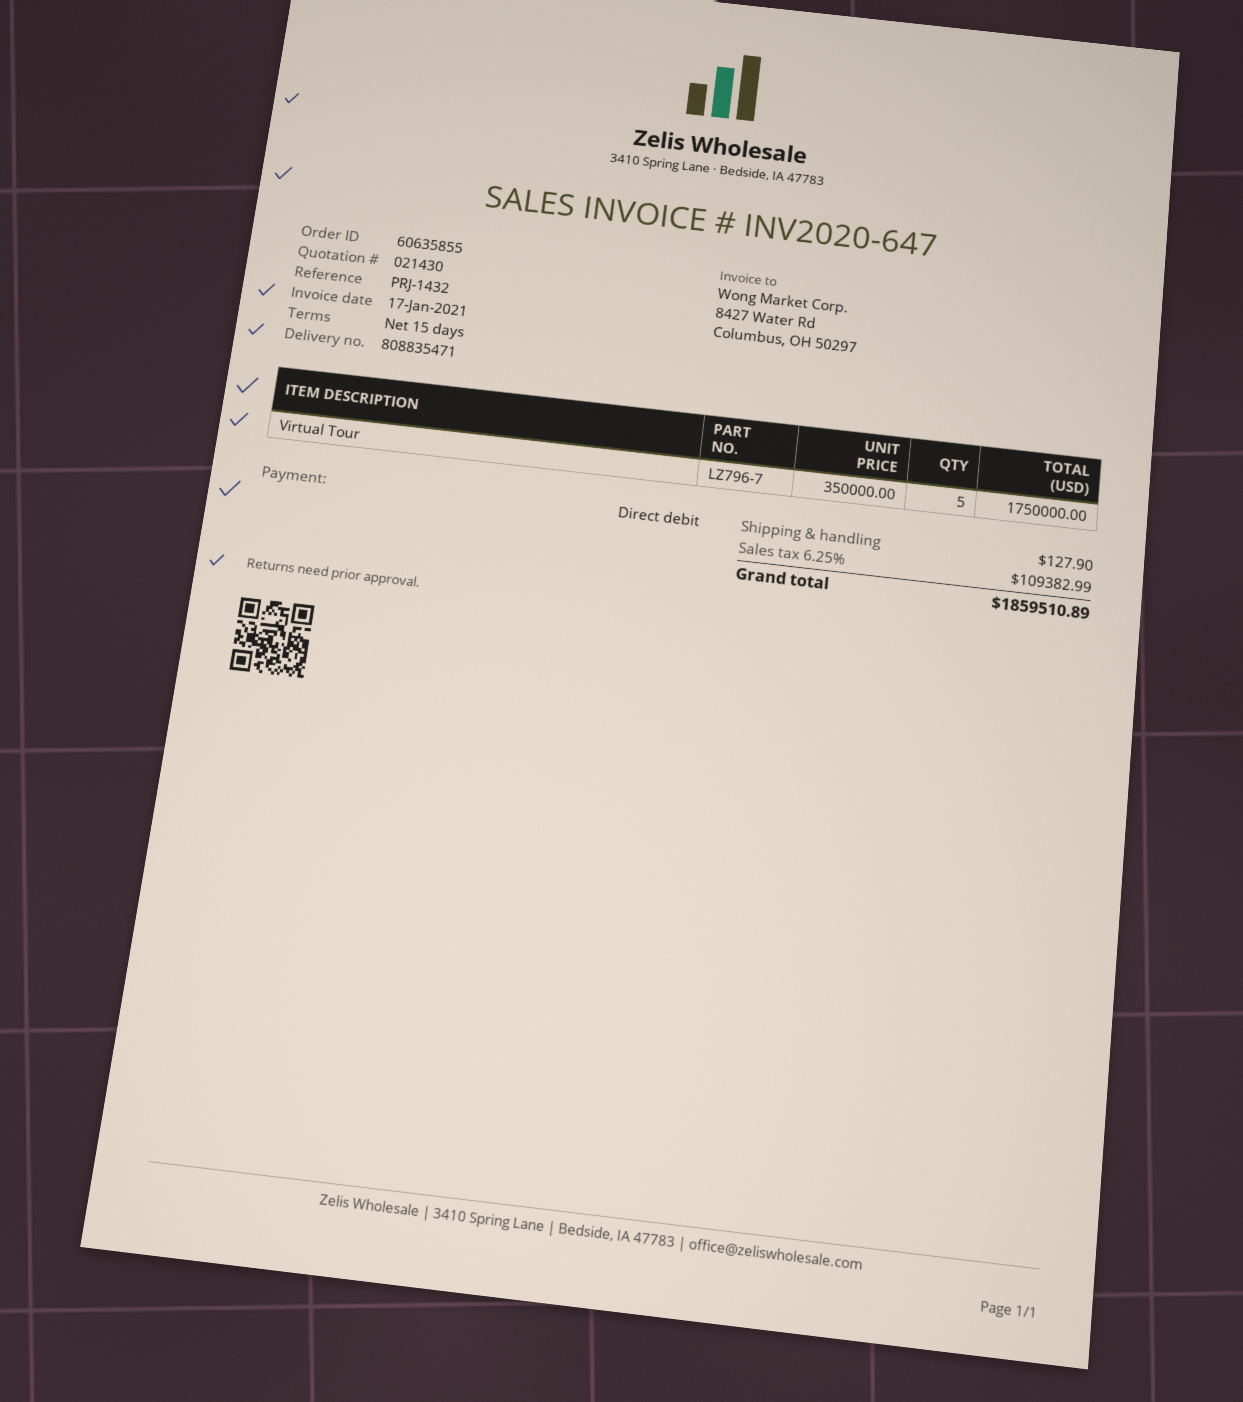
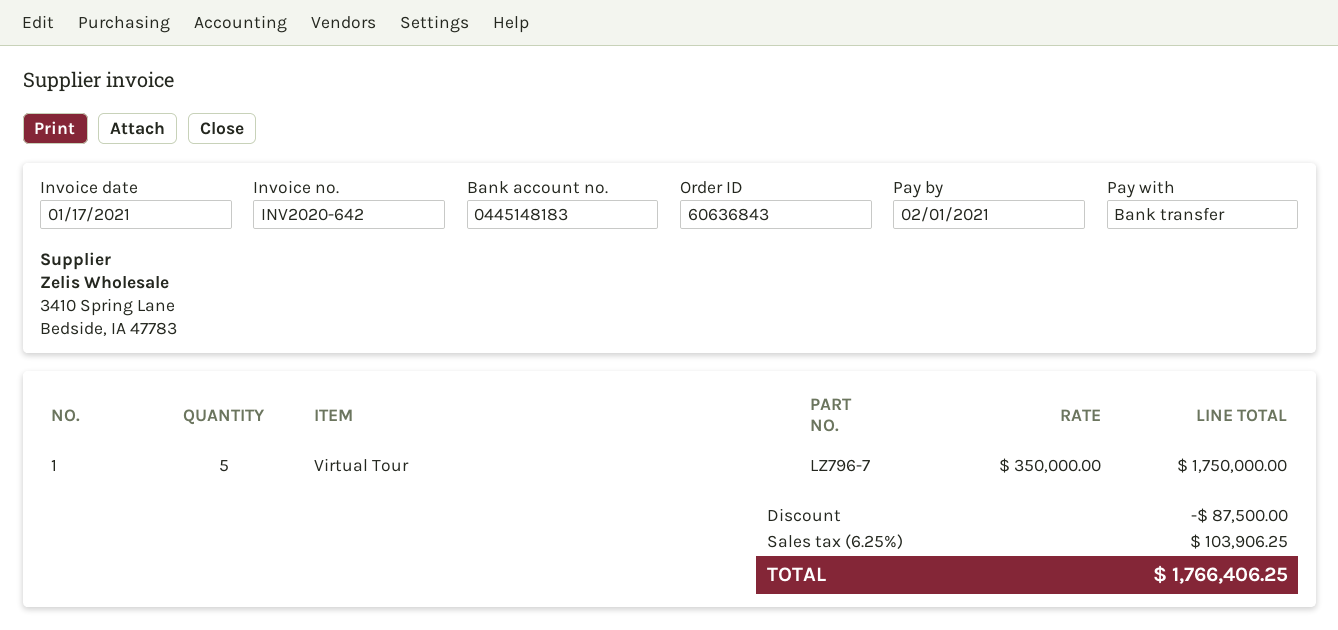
order number: 60635855 -> 60636843
invoice number: INV2020-647 -> INV2020-642
payment method: direct debit -> bank transfer
discount: none -> 87500.00
shipping: 127.90 -> none
tax: 6.25% = 109382.99 -> 6.25% = 103906.25
total: 1859510.89 -> 1766406.25

